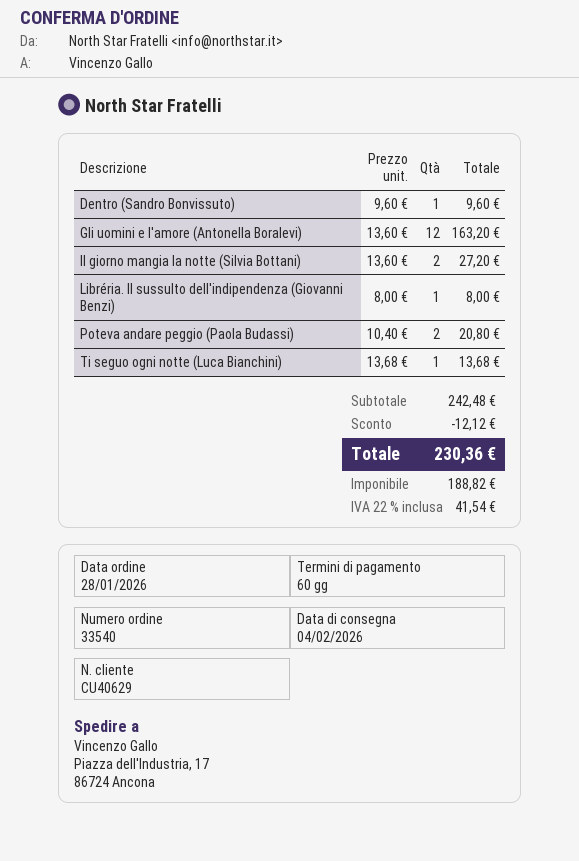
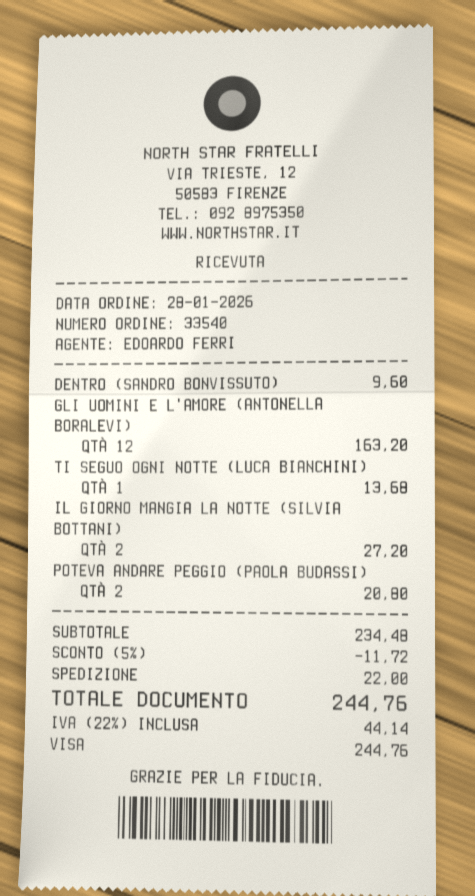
Libréria. Il sussulto dell'indipendenza (Giovanni Benzi): 1 for 8.00 -> none
subtotal: 242.48 -> 234.48
discount: 12.12 -> 11.72
shipping: none -> 22.00
tax: 22% = 41.54 -> 22% = 44.14
total: 230.36 -> 244.76

